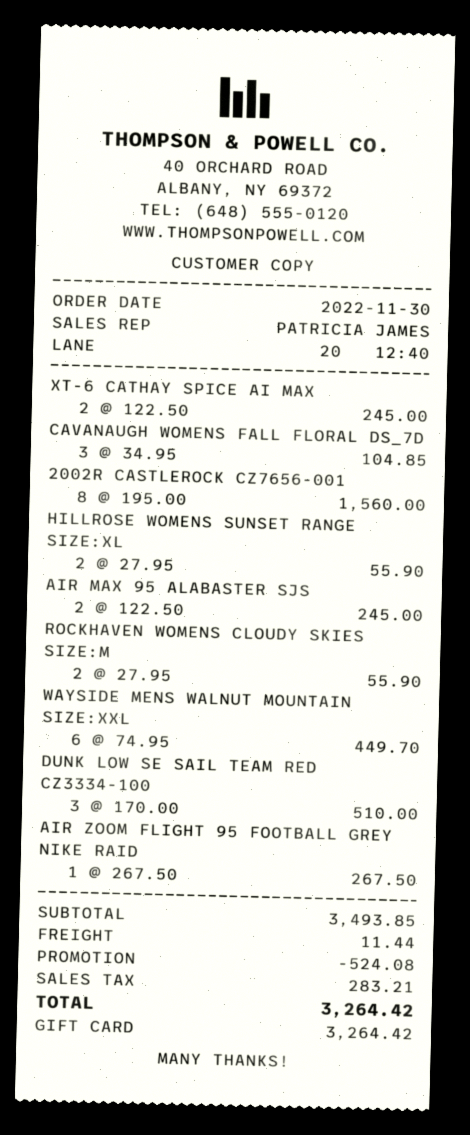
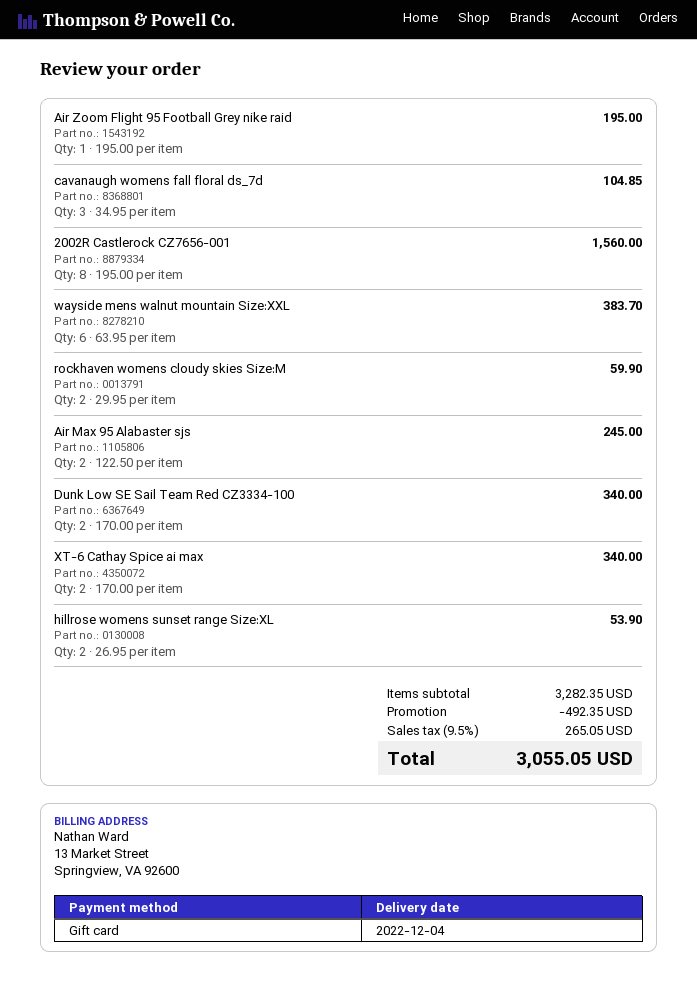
XT-6 CATHAY SPICE AI MAX: 2 x 122.50 = 245.00 -> 2 x 170.00 = 340.00
HILLROSE WOMENS SUNSET RANGE SIZE:XL: 2 x 27.95 = 55.90 -> 2 x 26.95 = 53.90
ROCKHAVEN WOMENS CLOUDY SKIES SIZE:M: 2 x 27.95 = 55.90 -> 2 x 29.95 = 59.90
WAYSIDE MENS WALNUT MOUNTAIN SIZE:XXL: 6 x 74.95 = 449.70 -> 6 x 63.95 = 383.70
DUNK LOW SE SAIL TEAM RED CZ3334-100: 3 x 170.00 = 510.00 -> 2 x 170.00 = 340.00
AIR ZOOM FLIGHT 95 FOOTBALL GREY NIKE RAID: 1 x 267.50 = 267.50 -> 1 x 195.00 = 195.00
subtotal: 3493.85 -> 3282.35
discount: 524.08 -> 492.35
shipping: 11.44 -> none
tax: 283.21 -> 265.05
total: 3264.42 -> 3055.05

